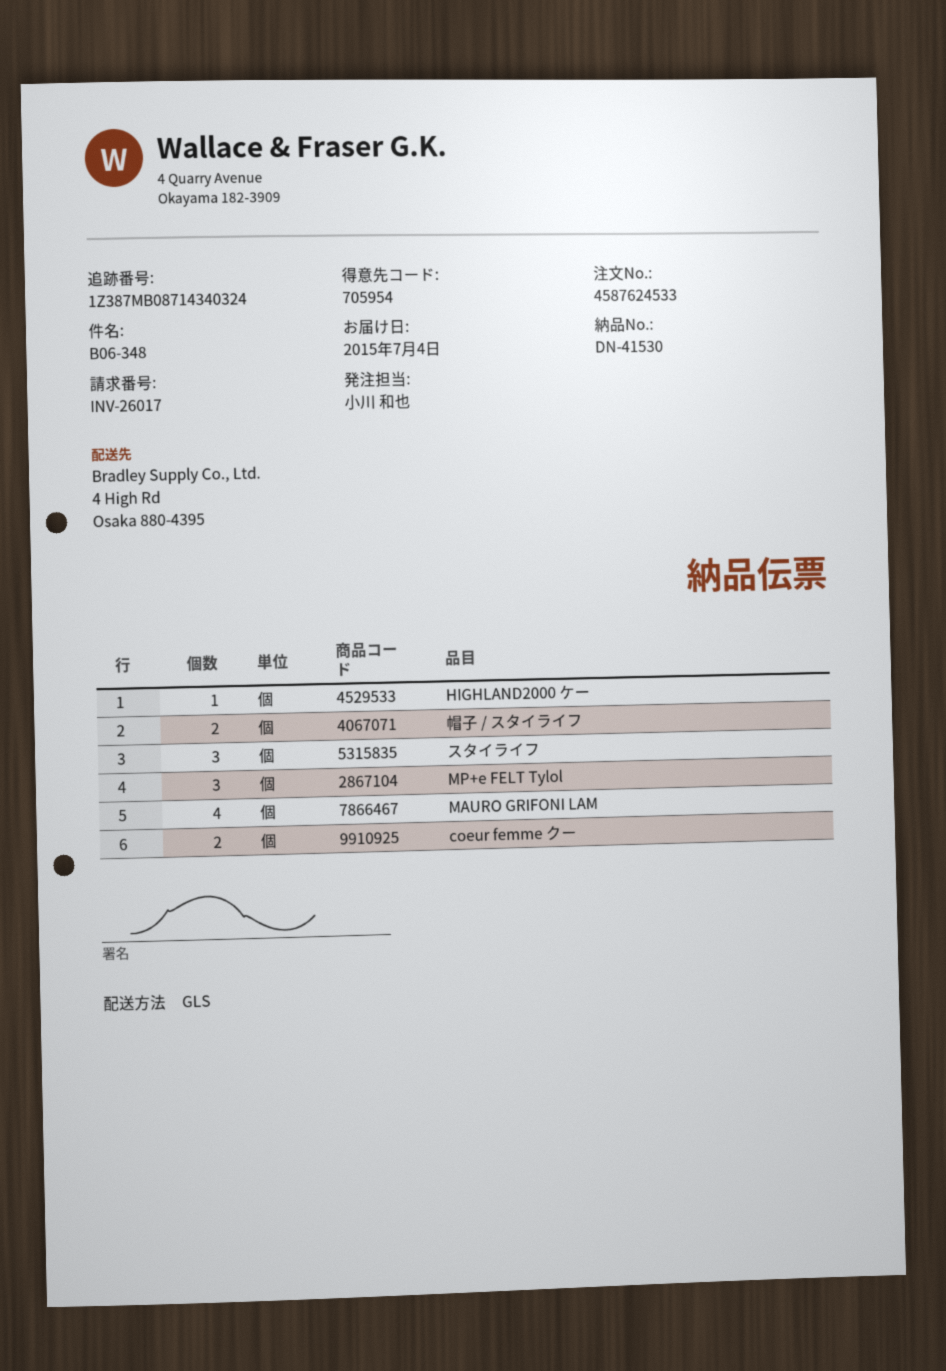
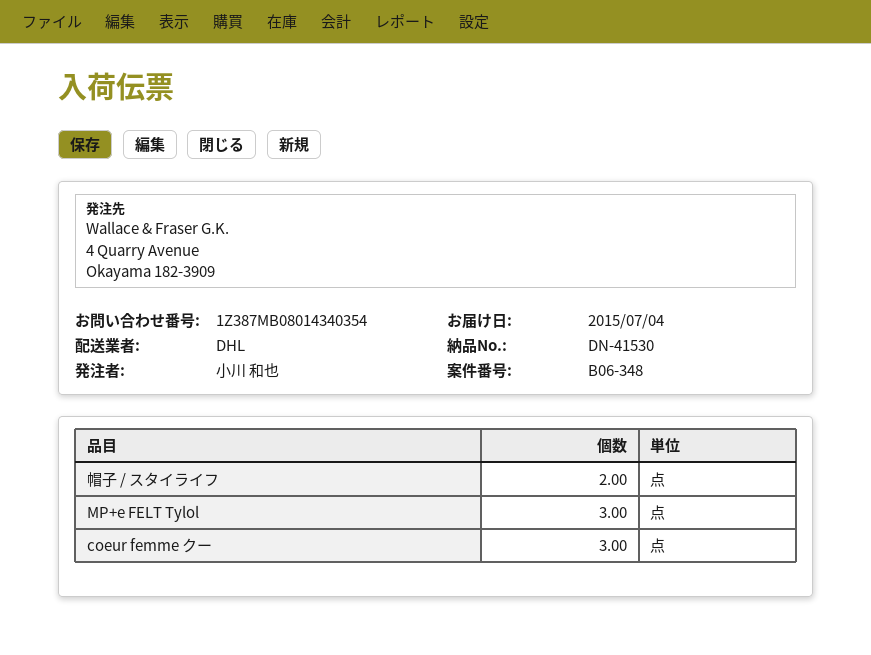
shipping method: GLS -> DHL
tracking number: 1Z387MB08714340324 -> 1Z387MB08014340354
HIGHLAND2000 ケー: 1 -> none
スタイライフ: 3 -> none
MAURO GRIFONI LAM: 4 -> none
coeur femme クー: 2 -> 3

